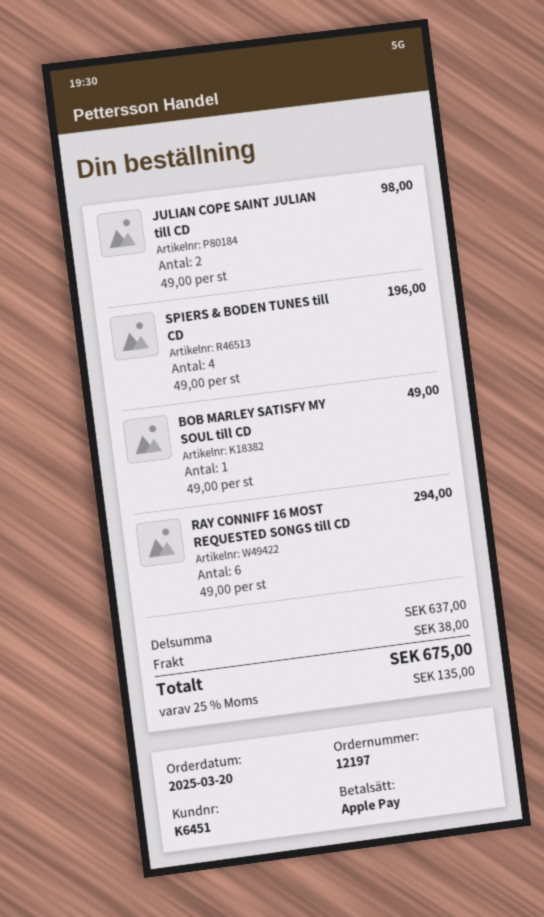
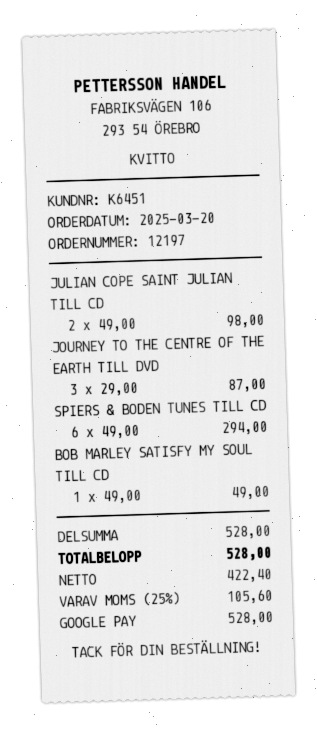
payment method: Apple Pay -> Google Pay
SPIERS & BODEN TUNES till CD: 4 x 49.00 = 196.00 -> 6 x 49.00 = 294.00
RAY CONNIFF 16 MOST REQUESTED SONGS till CD: 6 x 49.00 = 294.00 -> none
JOURNEY TO THE CENTRE OF THE EARTH TILL DVD: none -> 3 x 29.00 = 87.00
subtotal: 637.00 -> 528.00
shipping: 38.00 -> none
tax: 25% = 135.00 -> 25% = 105.60
total: 675.00 -> 528.00

